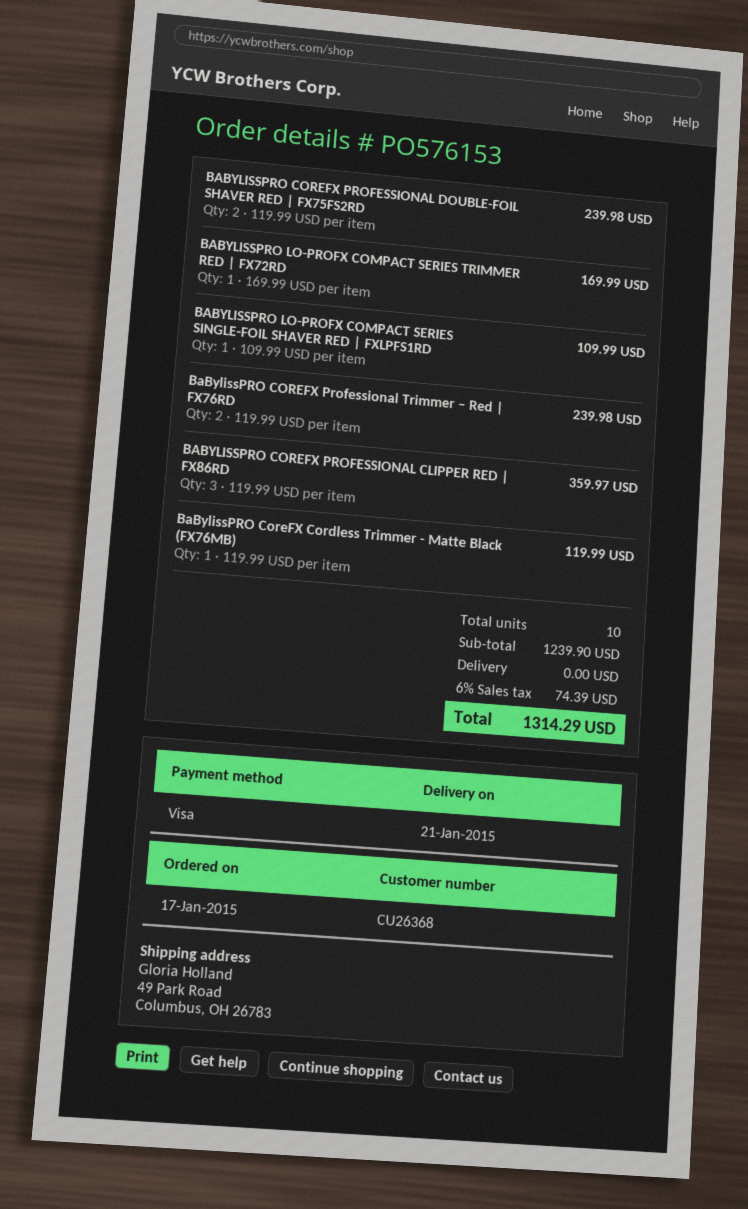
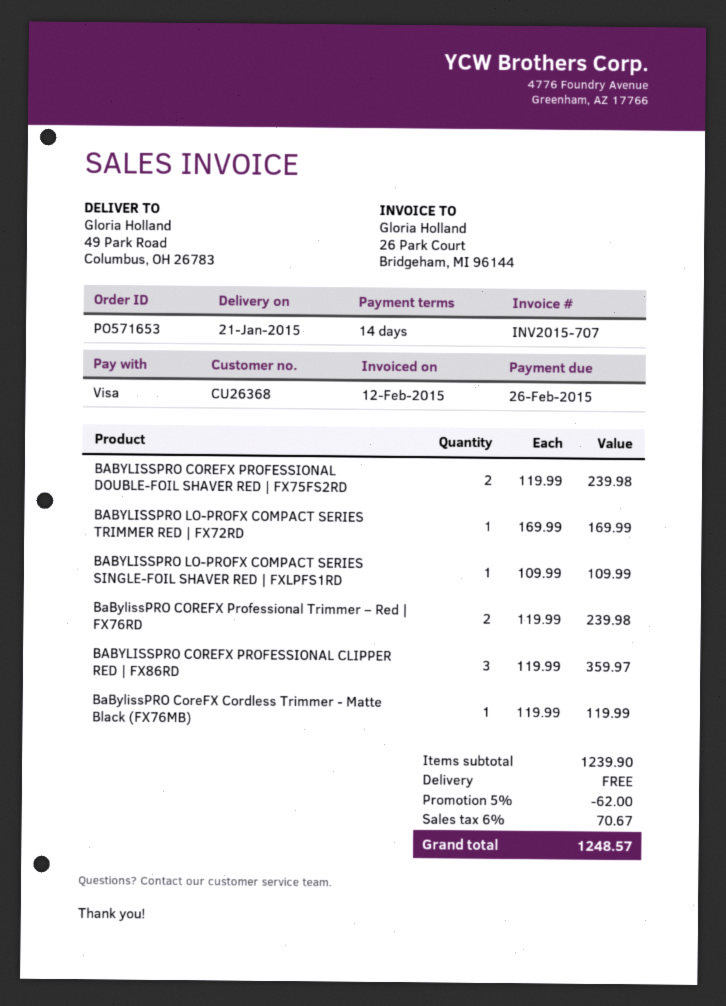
order number: PO576153 -> PO571653
discount: none -> 5% = 62.00
tax: 6% = 74.39 -> 6% = 70.67
total: 1314.29 -> 1248.57

